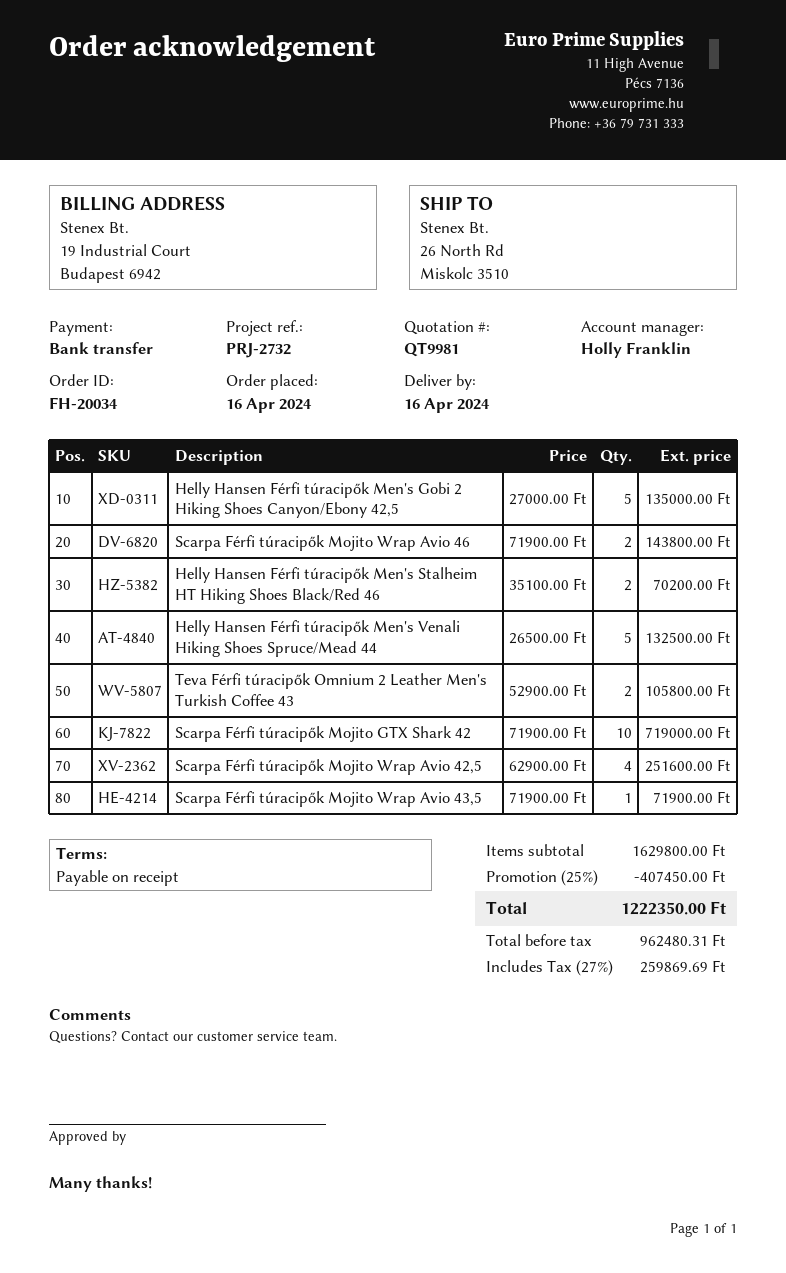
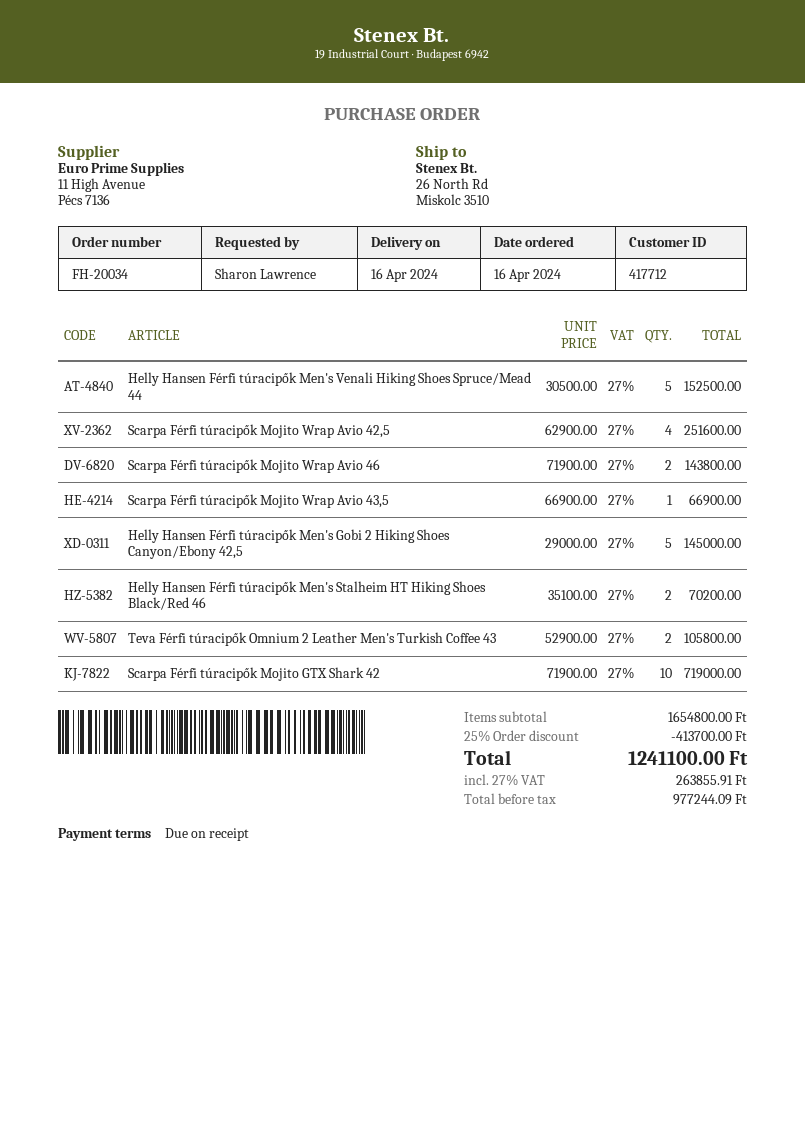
Helly Hansen Férfi túracipők Men's Gobi 2 Hiking Shoes Canyon/Ebony 42,5: 5 x 27000.00 = 135000.00 -> 5 x 29000.00 = 145000.00
Helly Hansen Férfi túracipők Men's Venali Hiking Shoes Spruce/Mead 44: 5 x 26500.00 = 132500.00 -> 5 x 30500.00 = 152500.00
Scarpa Férfi túracipők Mojito Wrap Avio 43,5: 1 x 71900.00 = 71900.00 -> 1 x 66900.00 = 66900.00
subtotal: 1629800.00 -> 1654800.00
discount: 25% = 407450.00 -> 25% = 413700.00
net: 962480.31 -> 977244.09
tax: 27% = 259869.69 -> 27% = 263855.91
total: 1222350.00 -> 1241100.00

